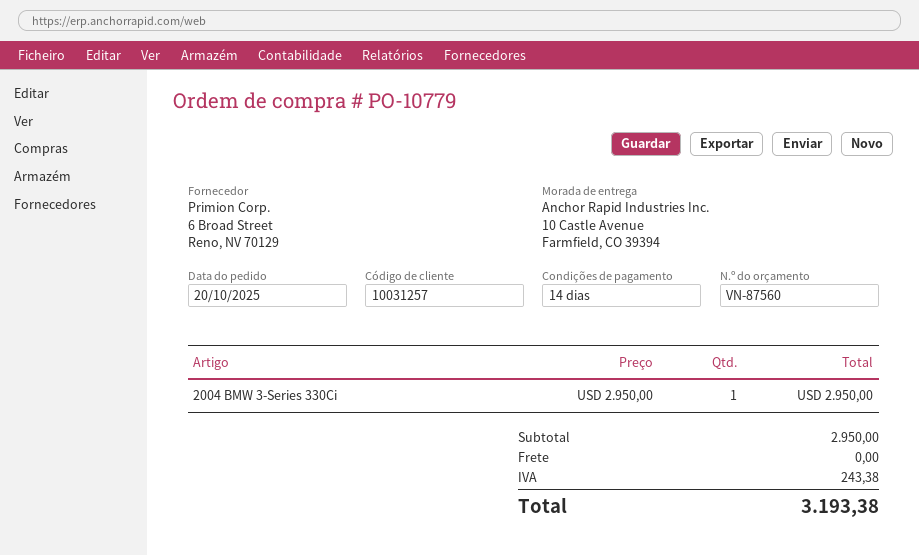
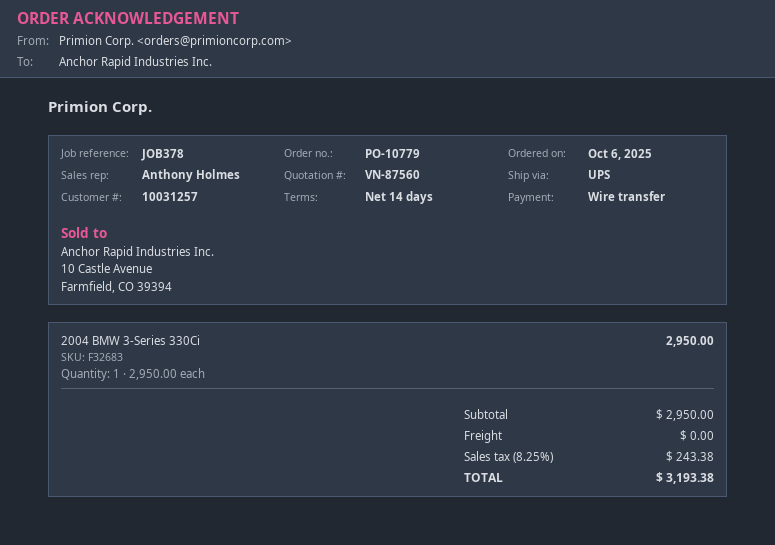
order date: 2025-10-20 -> 2025-10-06

